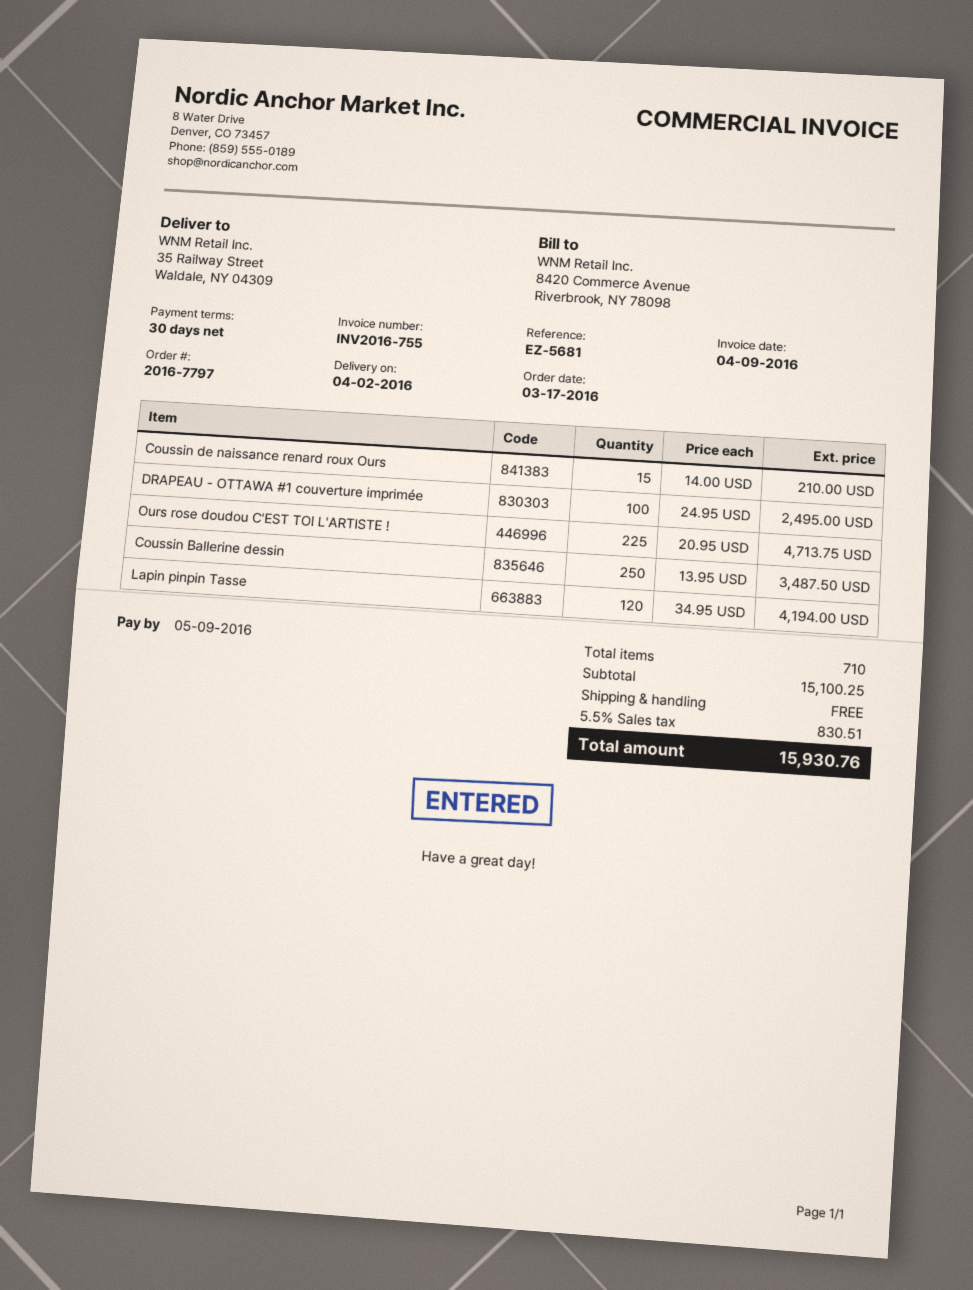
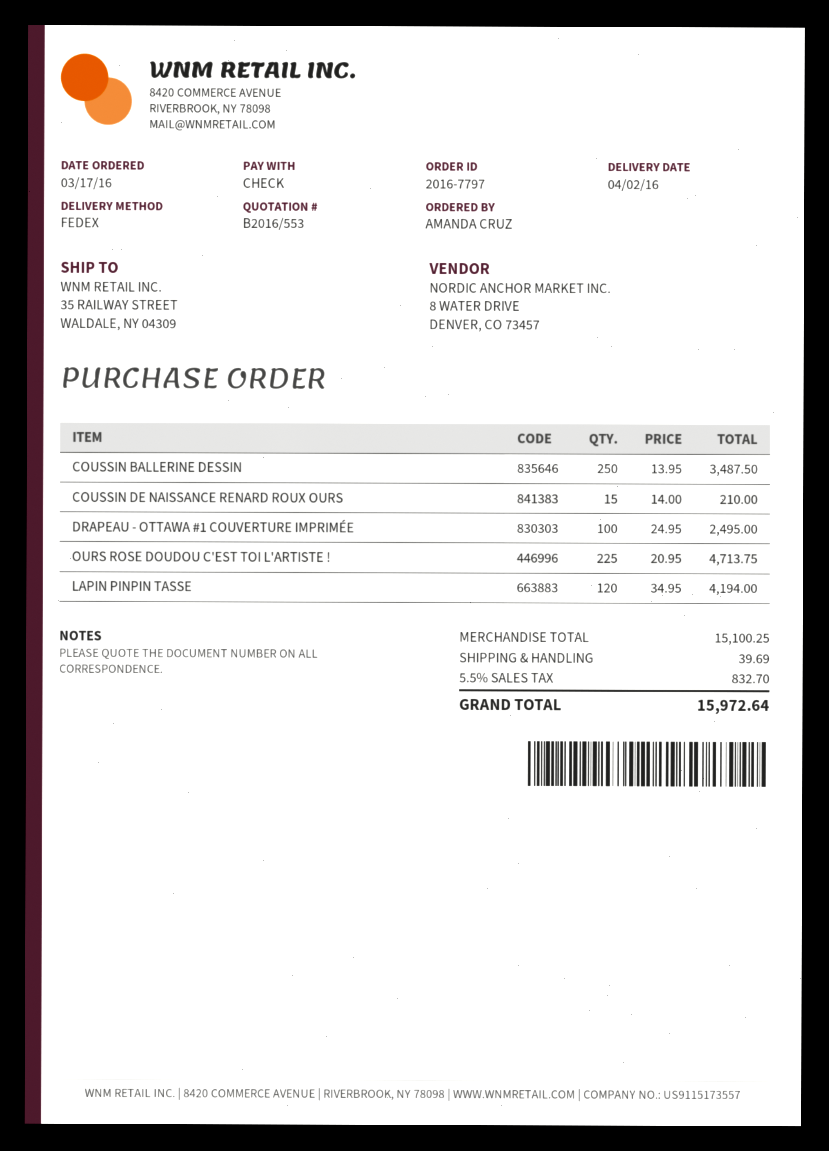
shipping: 0.00 -> 39.69
tax: 5.5% = 830.51 -> 5.5% = 832.70
total: 15930.76 -> 15972.64

